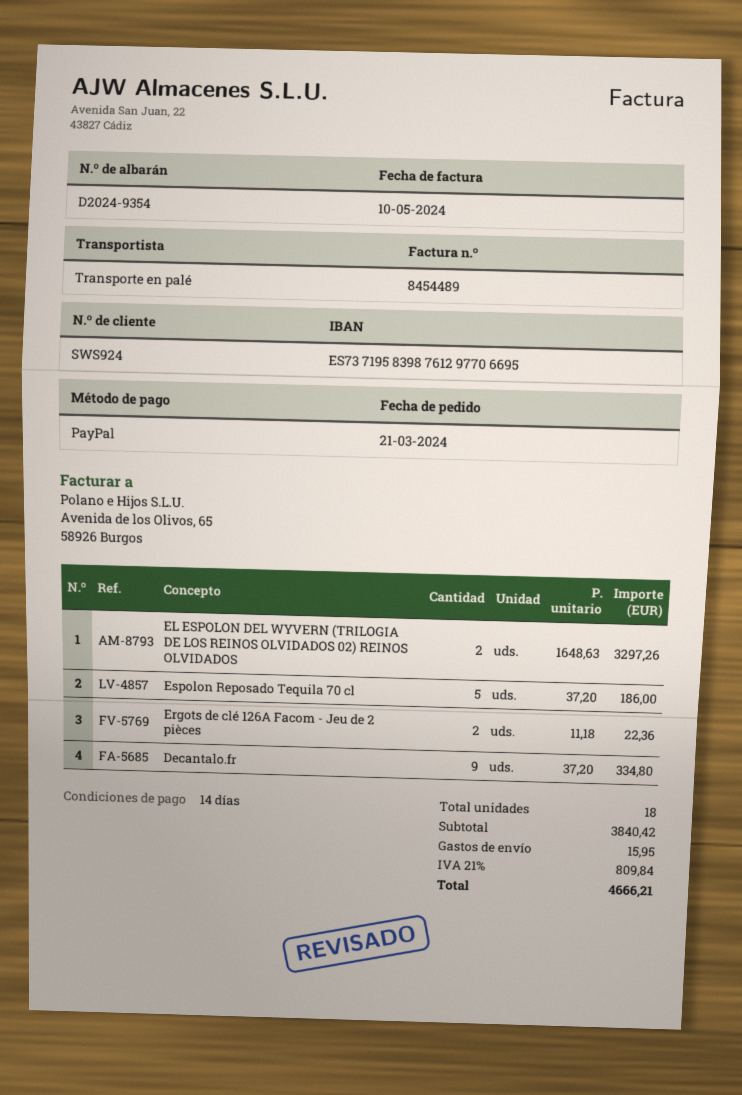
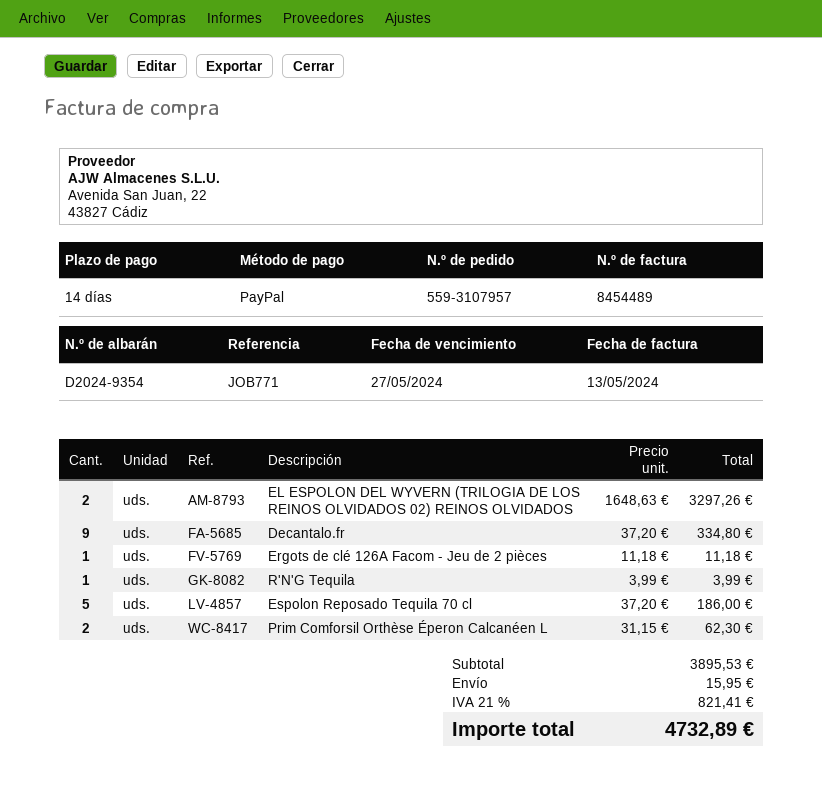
invoice date: 2024-05-10 -> 2024-05-13
Ergots de clé 126A Facom - Jeu de 2 pièces: 2 x 11.18 = 22.36 -> 1 x 11.18 = 11.18
R'N'G Tequila: none -> 1 x 3.99 = 3.99
Prim Comforsil Orthèse Éperon Calcanéen L: none -> 2 x 31.15 = 62.30
subtotal: 3840.42 -> 3895.53
tax: 21% = 809.84 -> 21% = 821.41
total: 4666.21 -> 4732.89

